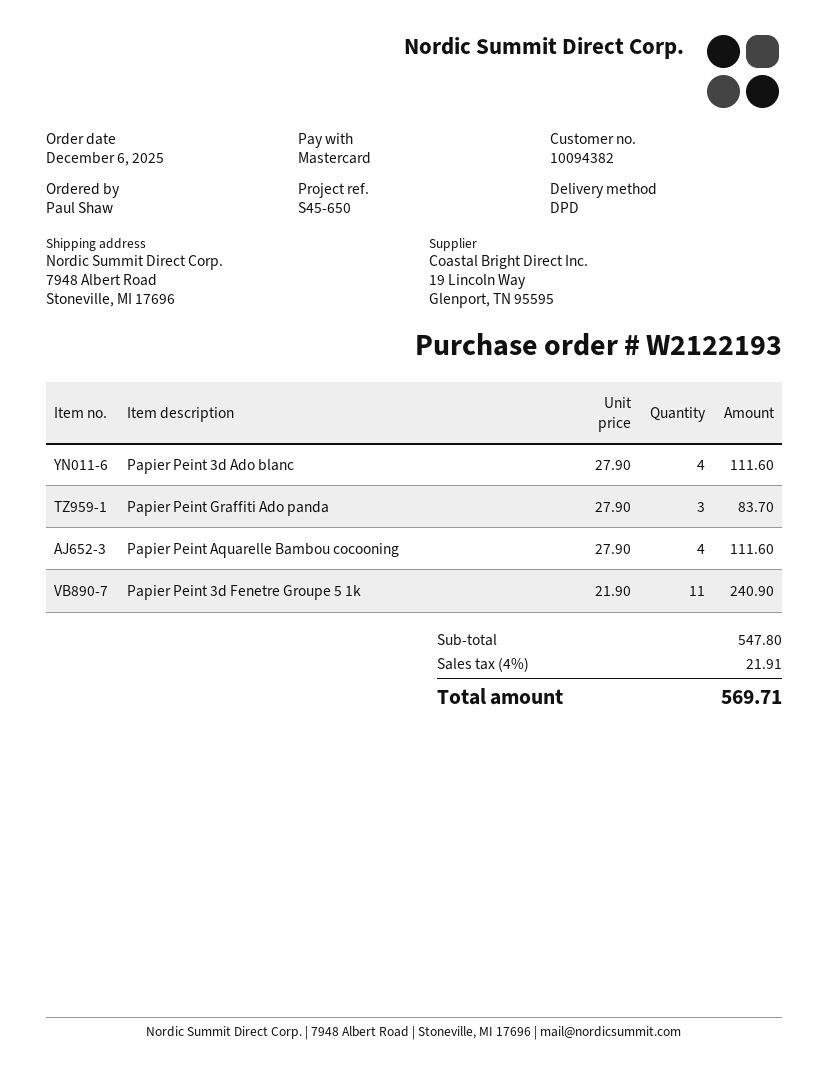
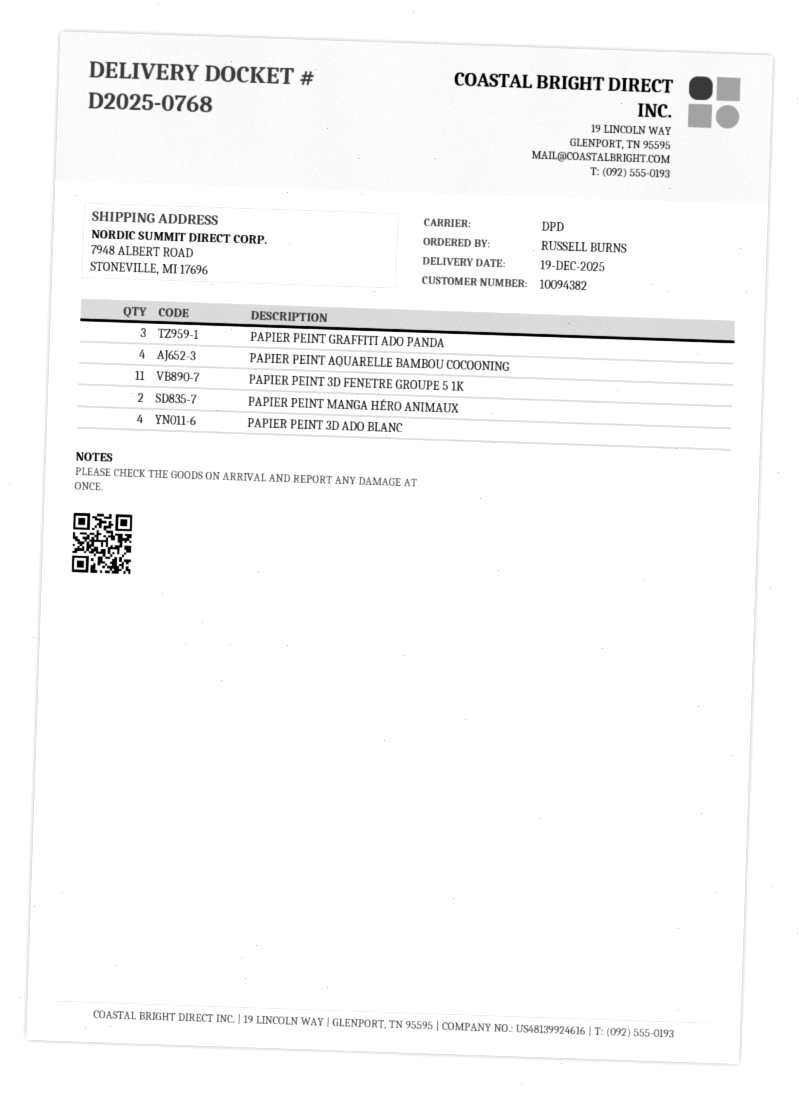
ordered by: Paul Shaw -> RUSSELL BURNS
PAPIER PEINT MANGA HÉRO ANIMAUX: none -> 2

